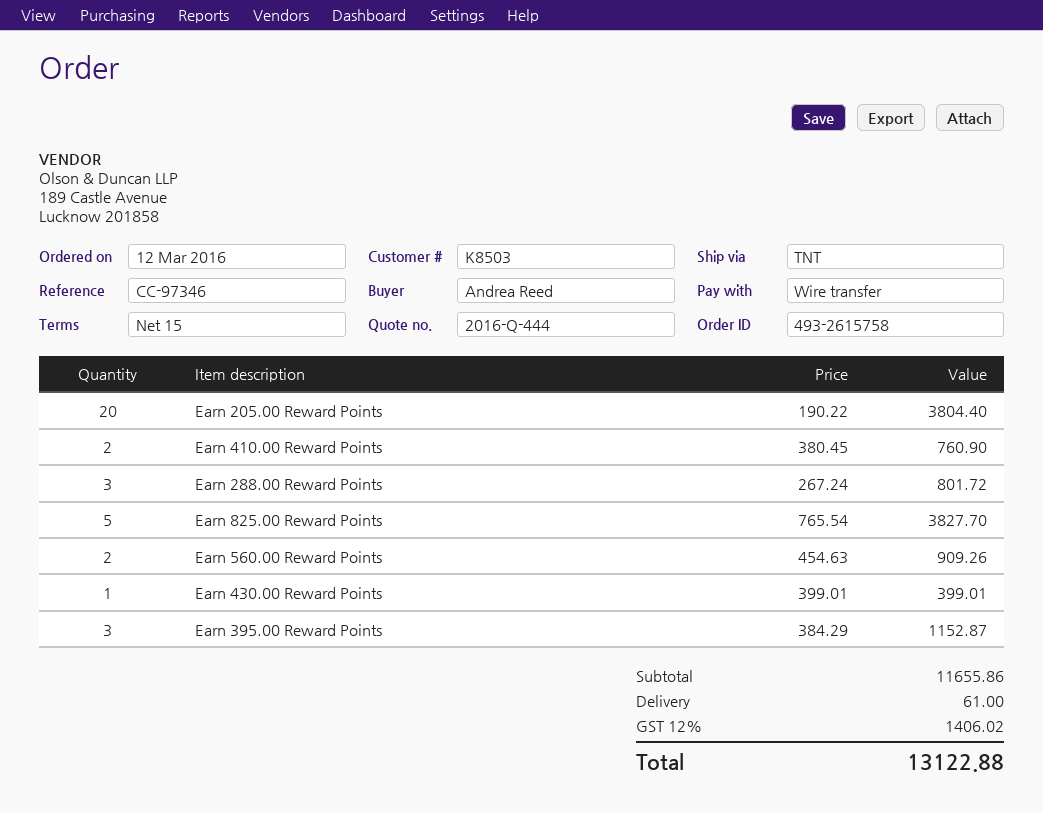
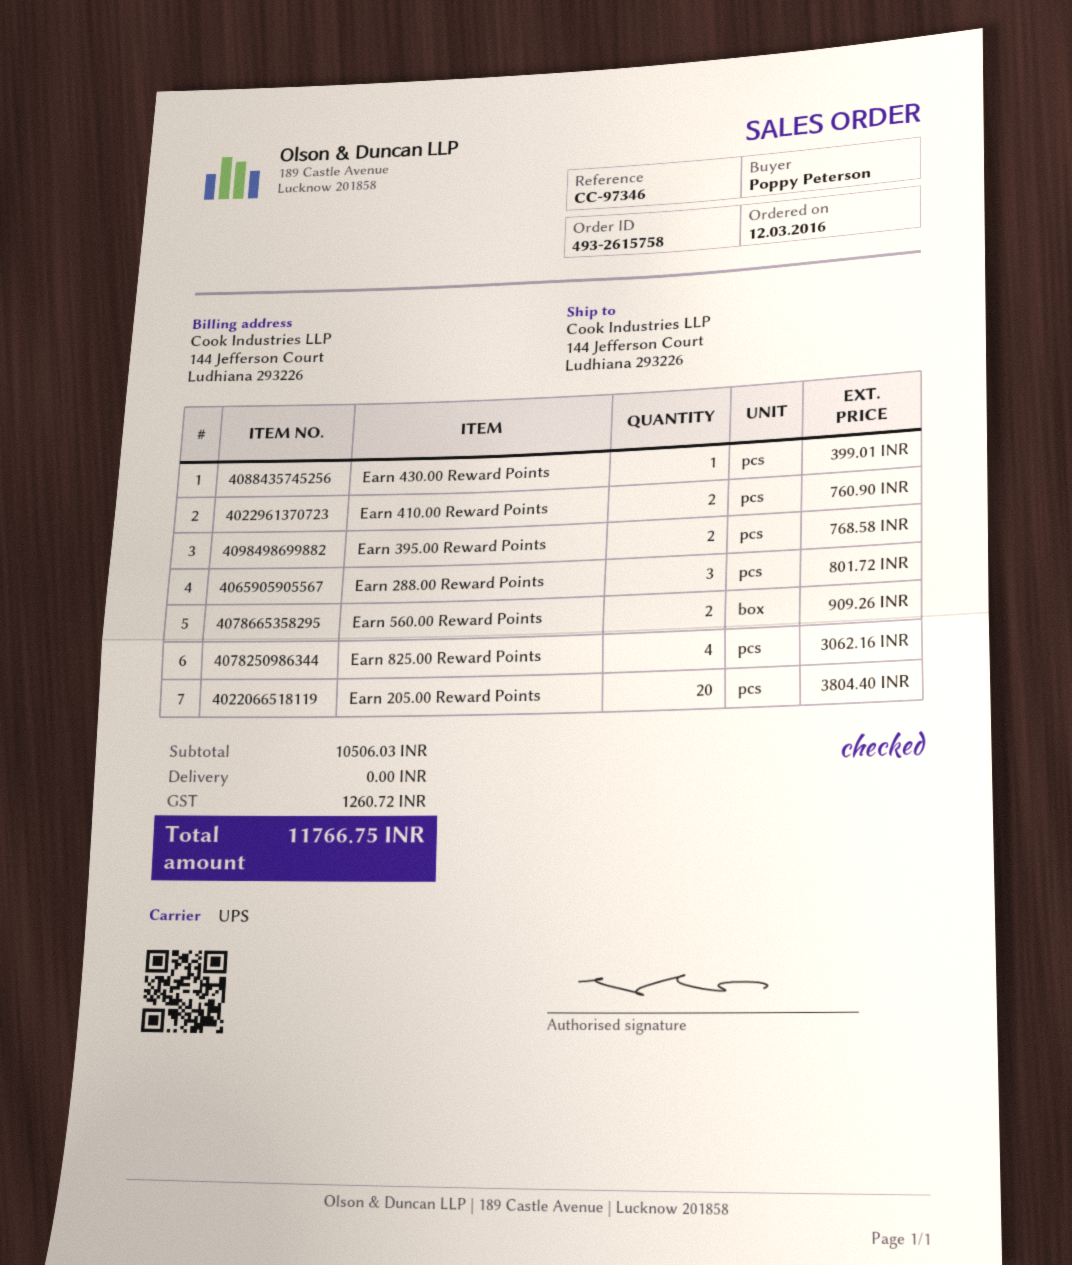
ordered by: Andrea Reed -> Poppy Peterson
shipping method: TNT -> UPS
Earn 825.00 Reward Points: 5 for 3827.70 -> 4 for 3062.16
Earn 395.00 Reward Points: 3 for 1152.87 -> 2 for 768.58
subtotal: 11655.86 -> 10506.03
shipping: 61.00 -> 0.00
tax: 1406.02 -> 1260.72
total: 13122.88 -> 11766.75

